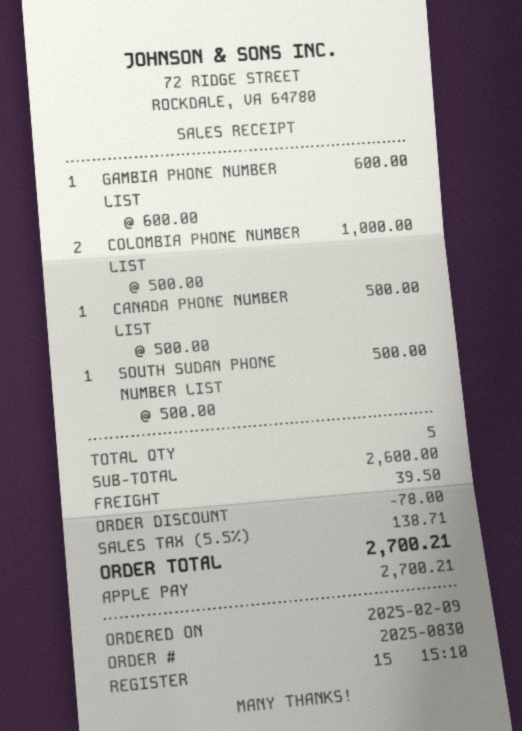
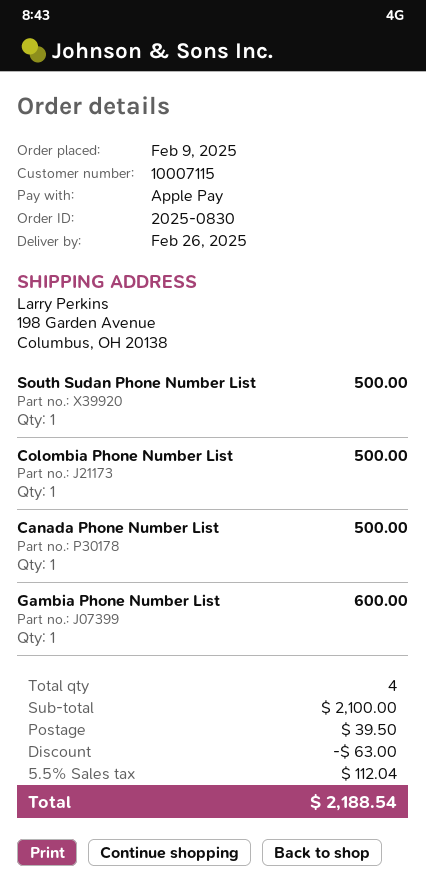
COLOMBIA PHONE NUMBER LIST: 2 for 1000.00 -> 1 for 500.00
total quantity: 5 -> 4
subtotal: 2600.00 -> 2100.00
discount: 78.00 -> 63.00
tax: 5.5% = 138.71 -> 5.5% = 112.04
total: 2700.21 -> 2188.54

